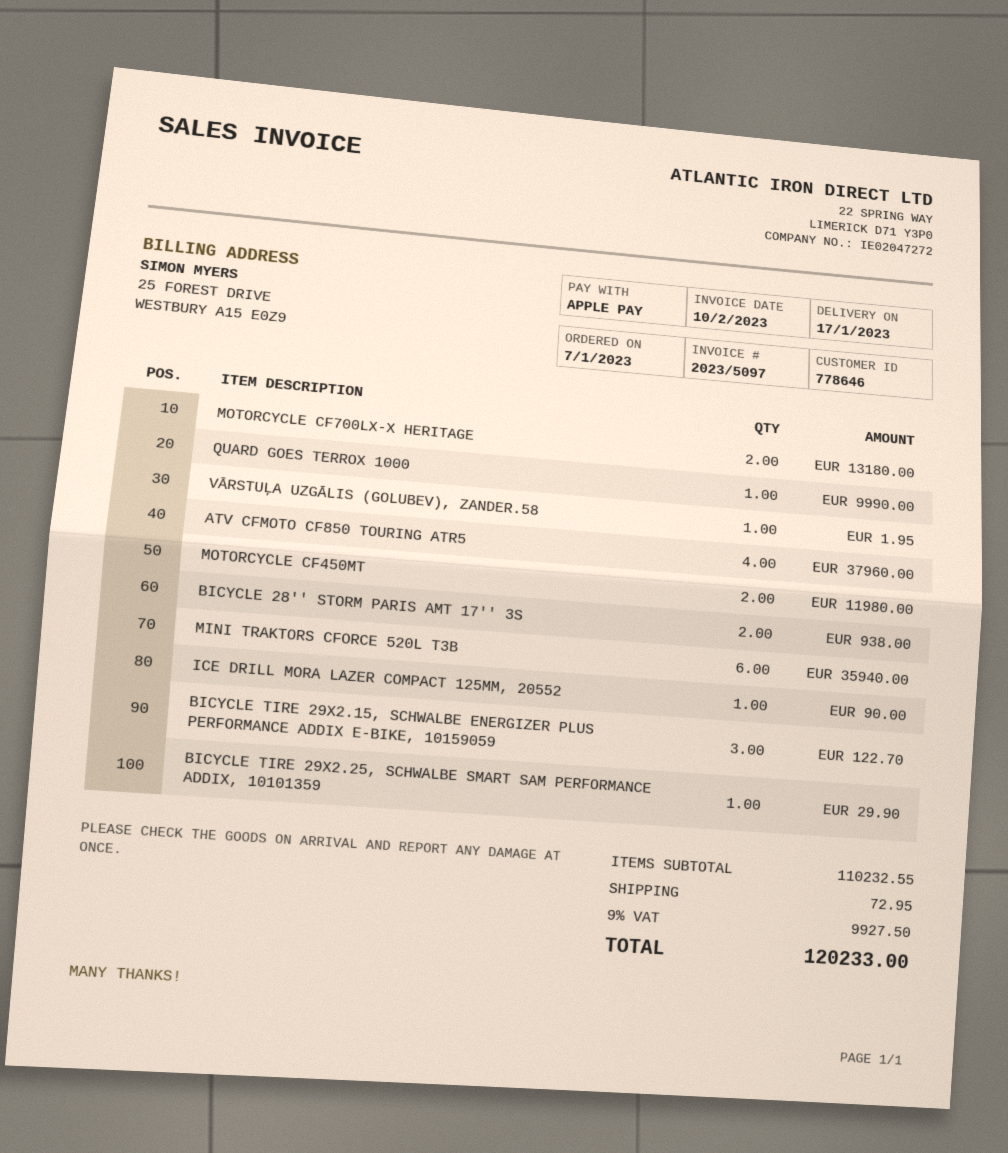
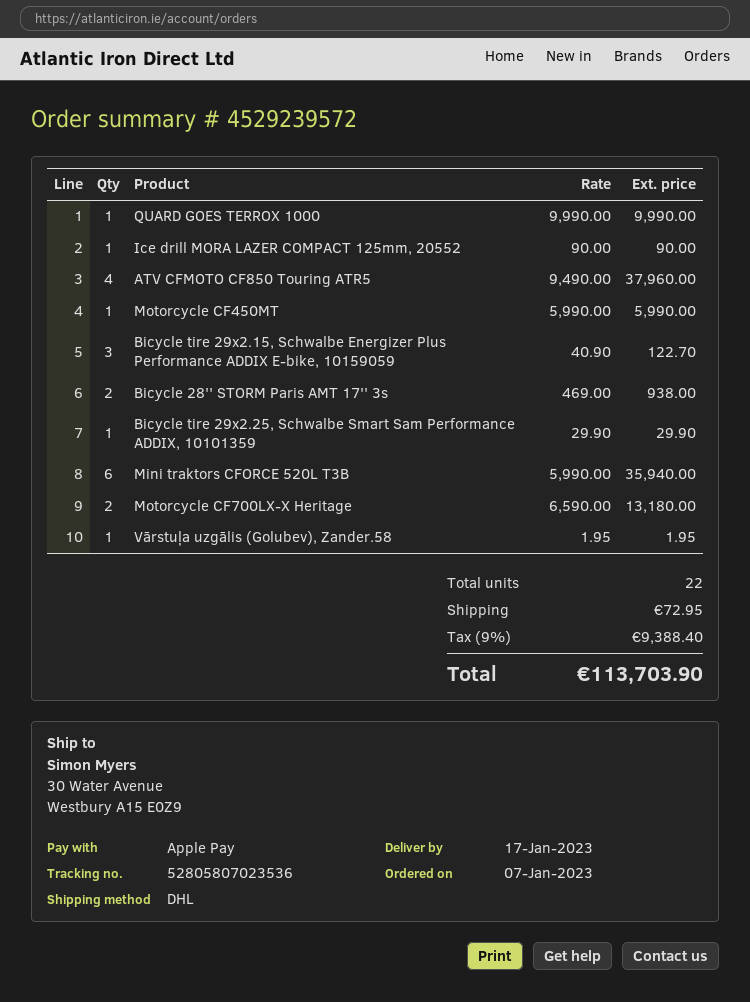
MOTORCYCLE CF450MT: 2 for 11980.00 -> 1 for 5990.00
tax: 9% = 9927.50 -> 9% = 9388.40
total: 120233.00 -> 113703.90

